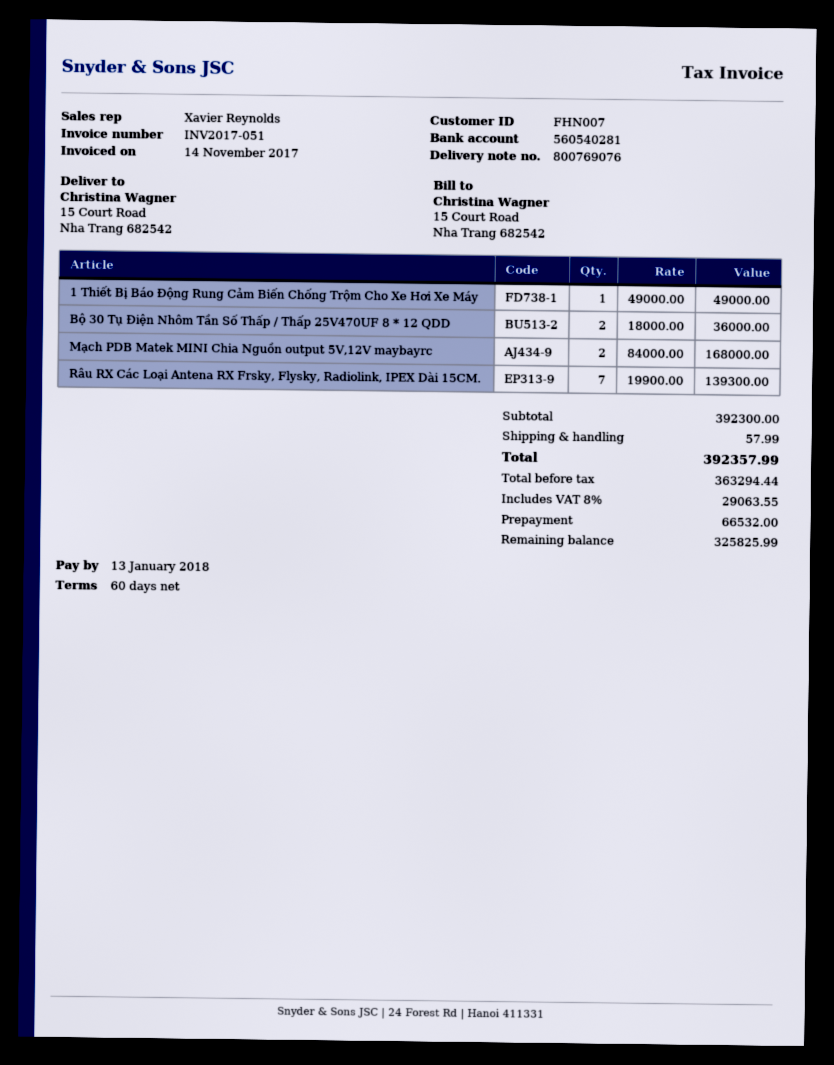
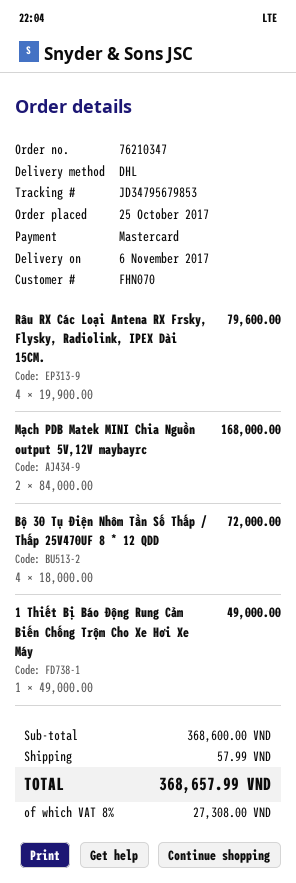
customer number: FHN007 -> FHN070
Bộ 30 Tụ Điện Nhôm Tần Số Thấp / Thấp 25V470UF 8 * 12 QDD: 2 x 18000.00 = 36000.00 -> 4 x 18000.00 = 72000.00
Râu RX Các Loại Antena RX Frsky, Flysky, Radiolink, IPEX Dài 15CM.: 7 x 19900.00 = 139300.00 -> 4 x 19900.00 = 79600.00
subtotal: 392300.00 -> 368600.00
tax: 8% = 29063.55 -> 8% = 27308.00
total: 392357.99 -> 368657.99

